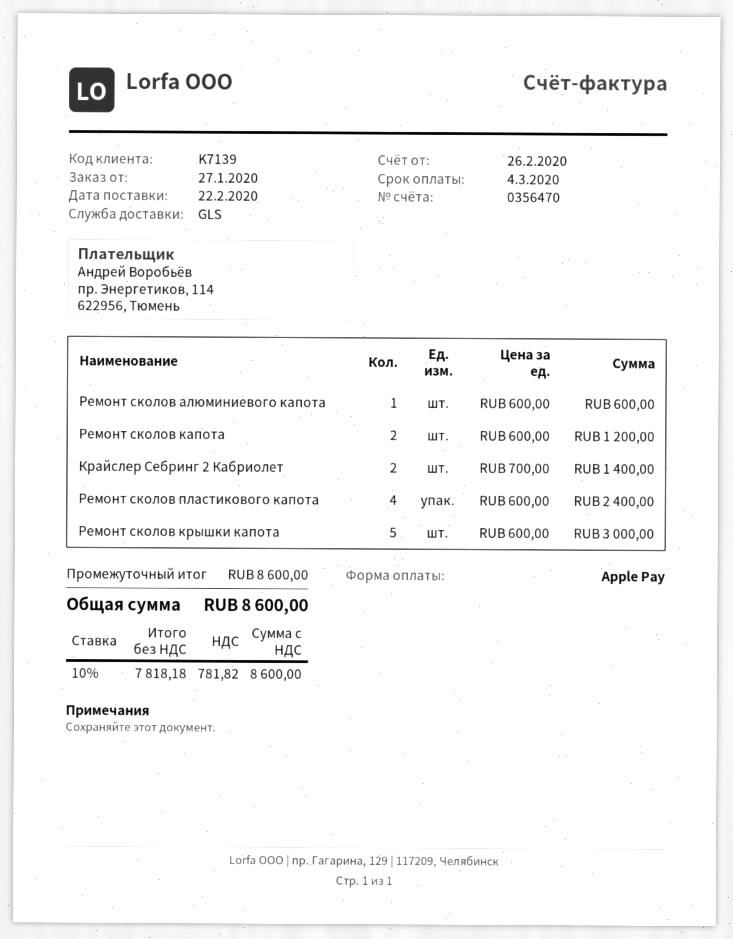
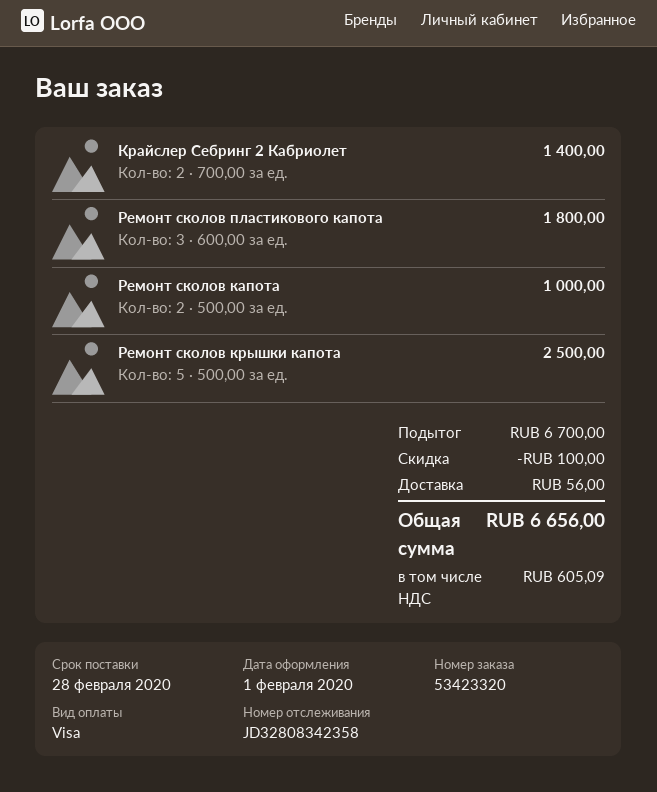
order date: 2020-01-27 -> 2020-02-01
delivery date: 2020-02-22 -> 2020-02-28
payment method: Apple Pay -> Visa
Ремонт сколов алюминиевого капота: 1 x 600.00 = 600.00 -> none
Ремонт сколов капота: 2 x 600.00 = 1200.00 -> 2 x 500.00 = 1000.00
Ремонт сколов пластикового капота: 4 x 600.00 = 2400.00 -> 3 x 600.00 = 1800.00
Ремонт сколов крышки капота: 5 x 600.00 = 3000.00 -> 5 x 500.00 = 2500.00
subtotal: 8600.00 -> 6700.00
discount: none -> 100.00
shipping: none -> 56.00
tax: 781.82 -> 605.09
total: 8600.00 -> 6656.00

